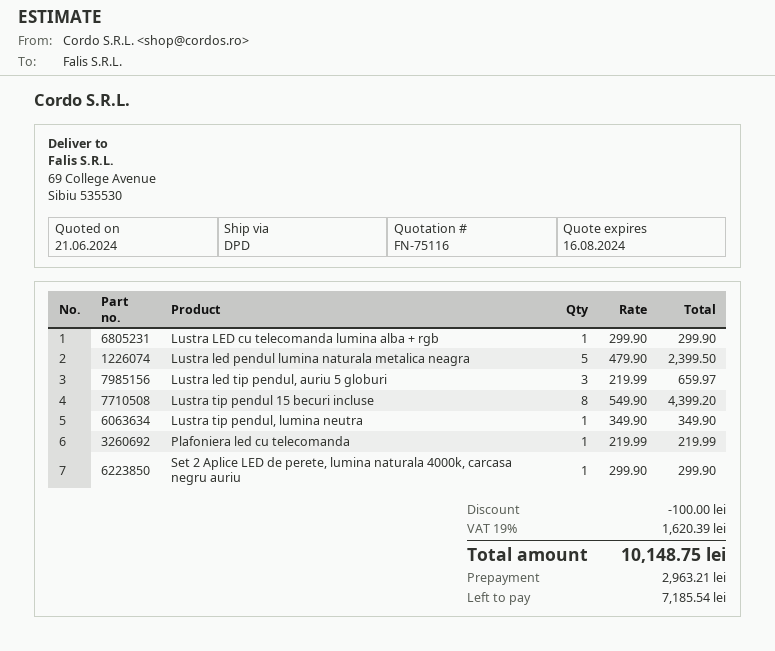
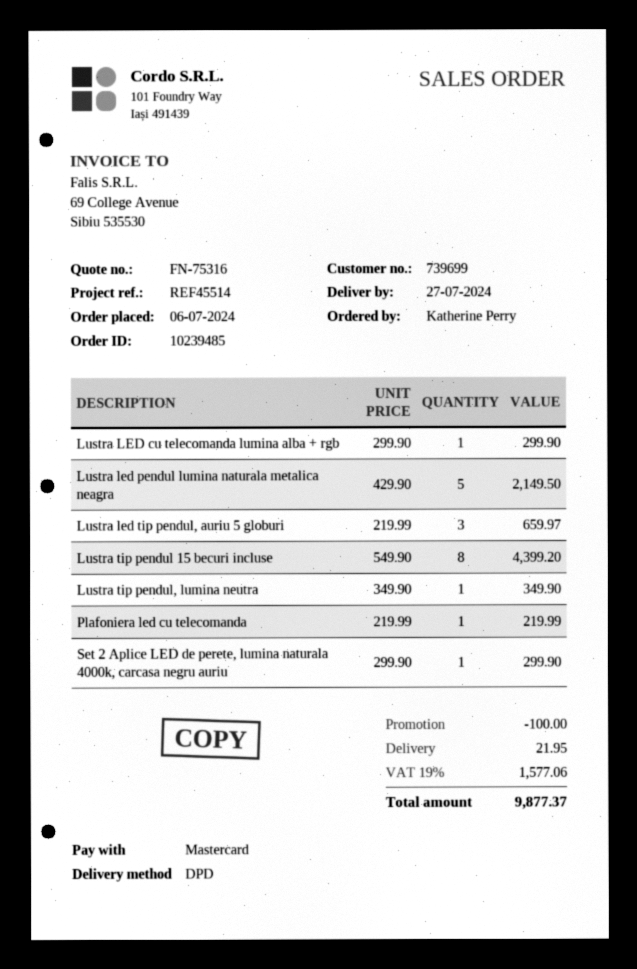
quote number: FN-75116 -> FN-75316
Lustra led pendul lumina naturala metalica neagra: 5 x 479.90 = 2399.50 -> 5 x 429.90 = 2149.50
shipping: none -> 21.95
tax: 19% = 1620.39 -> 19% = 1577.06
total: 10148.75 -> 9877.37

